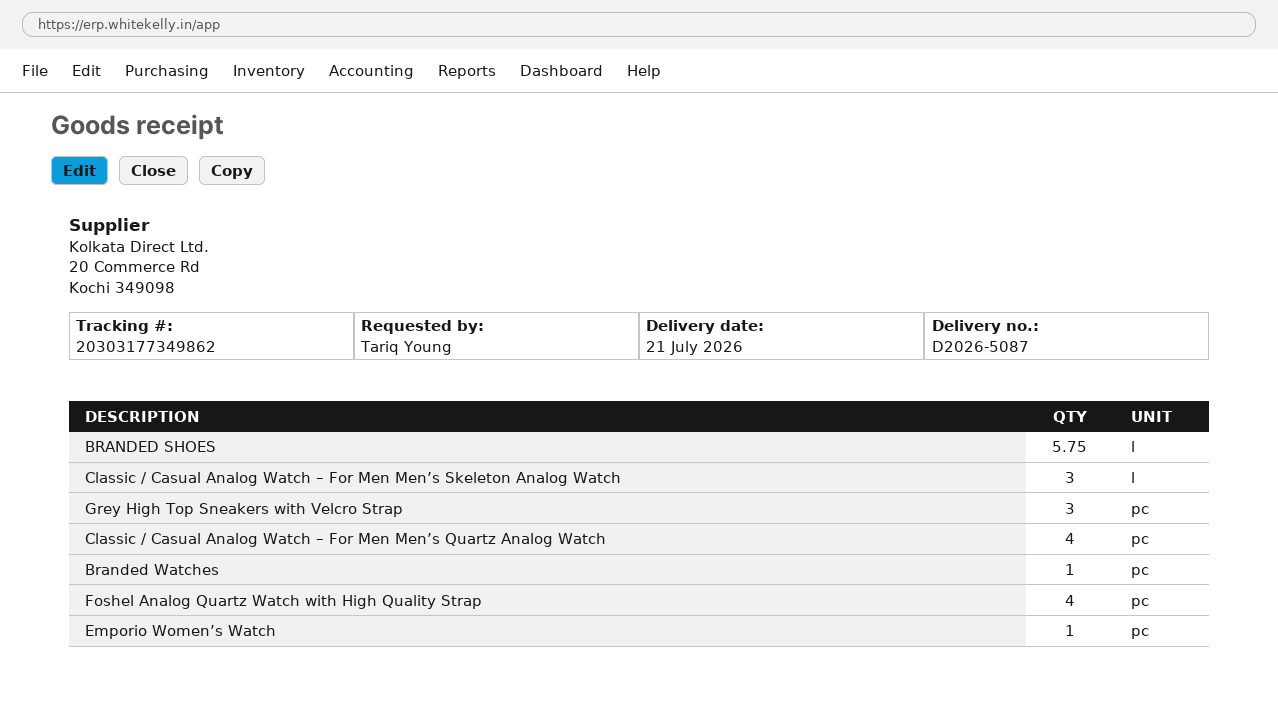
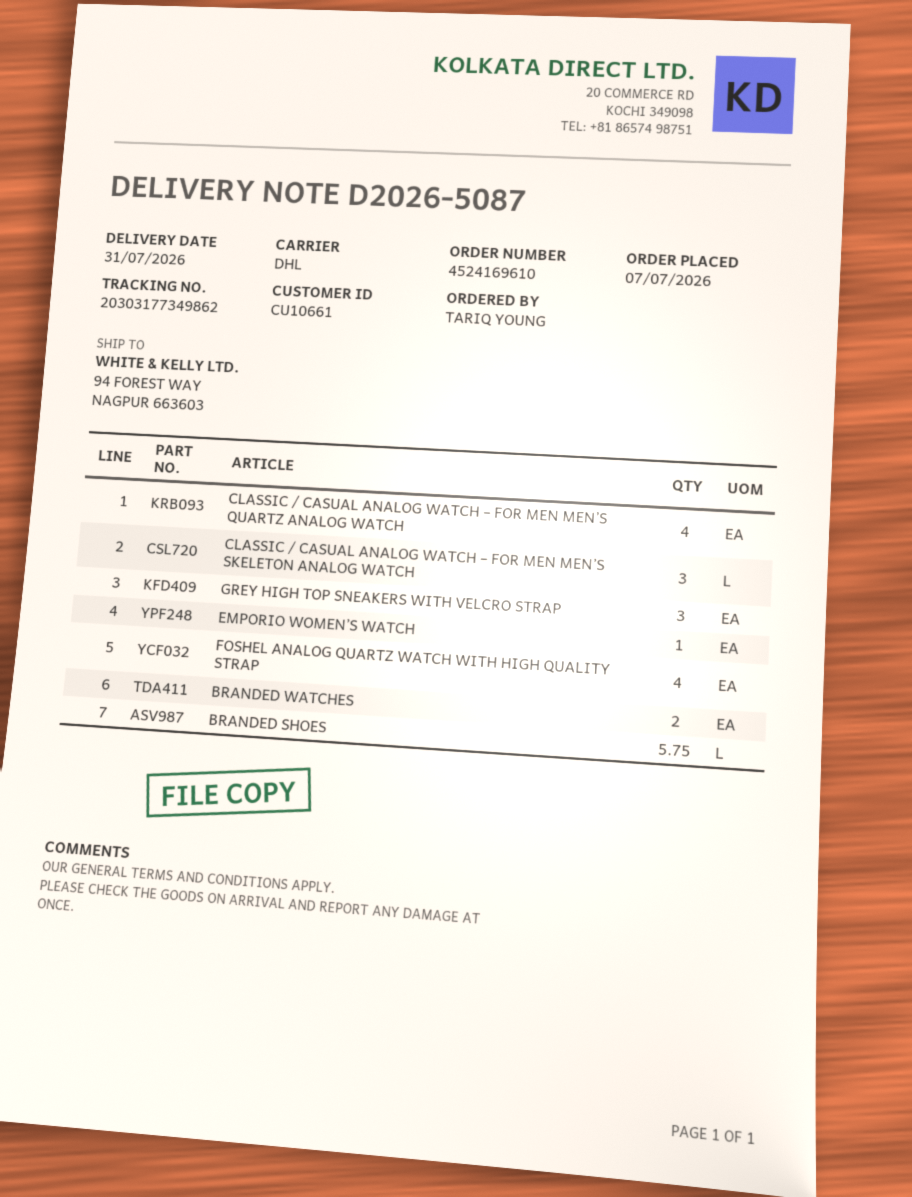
delivery date: 2026-07-21 -> 2026-07-31
Branded Watches: 1 -> 2

